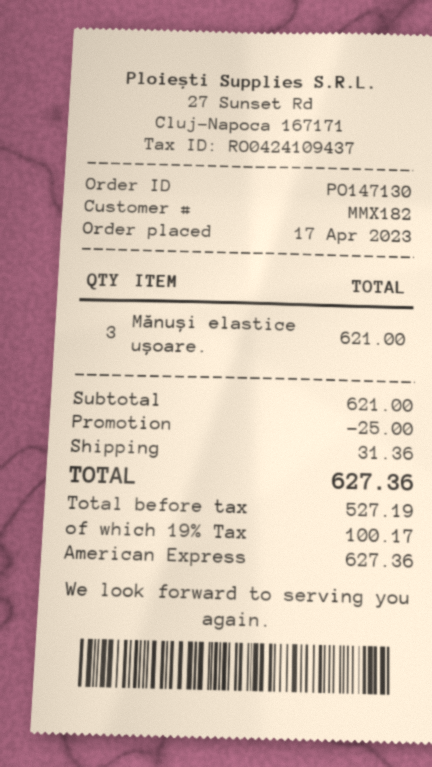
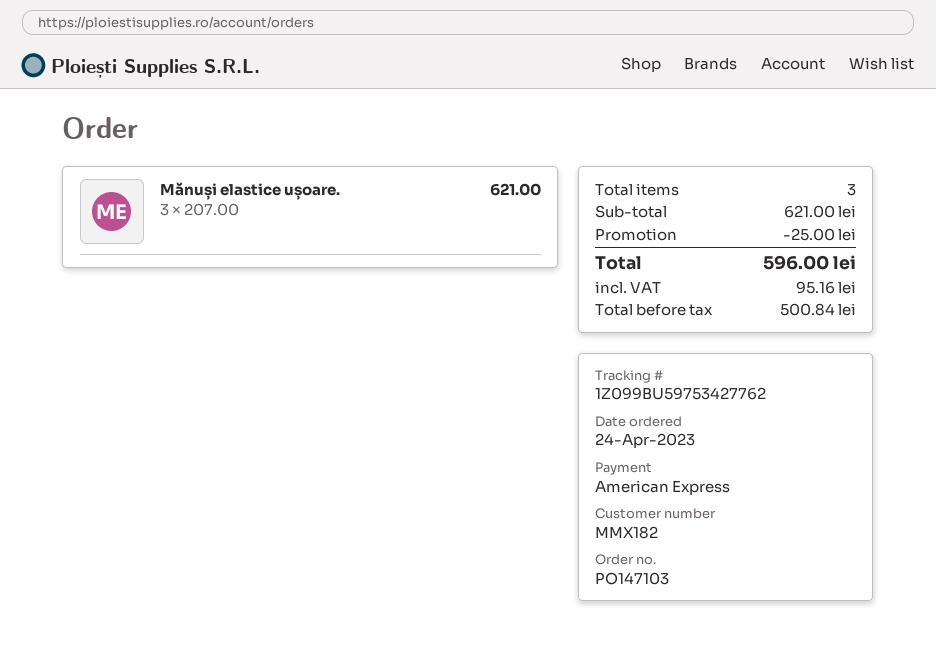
order number: PO147130 -> PO147103
order date: 2023-04-17 -> 2023-04-24
shipping: 31.36 -> none
net: 527.19 -> 500.84
tax: 100.17 -> 95.16
total: 627.36 -> 596.00

